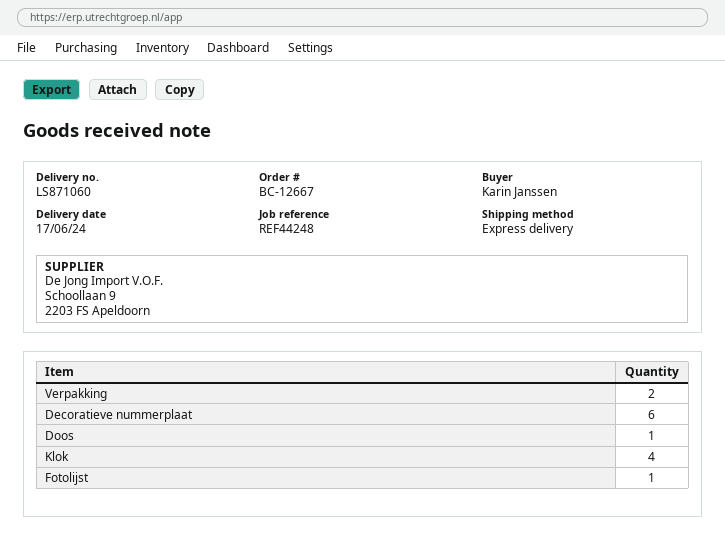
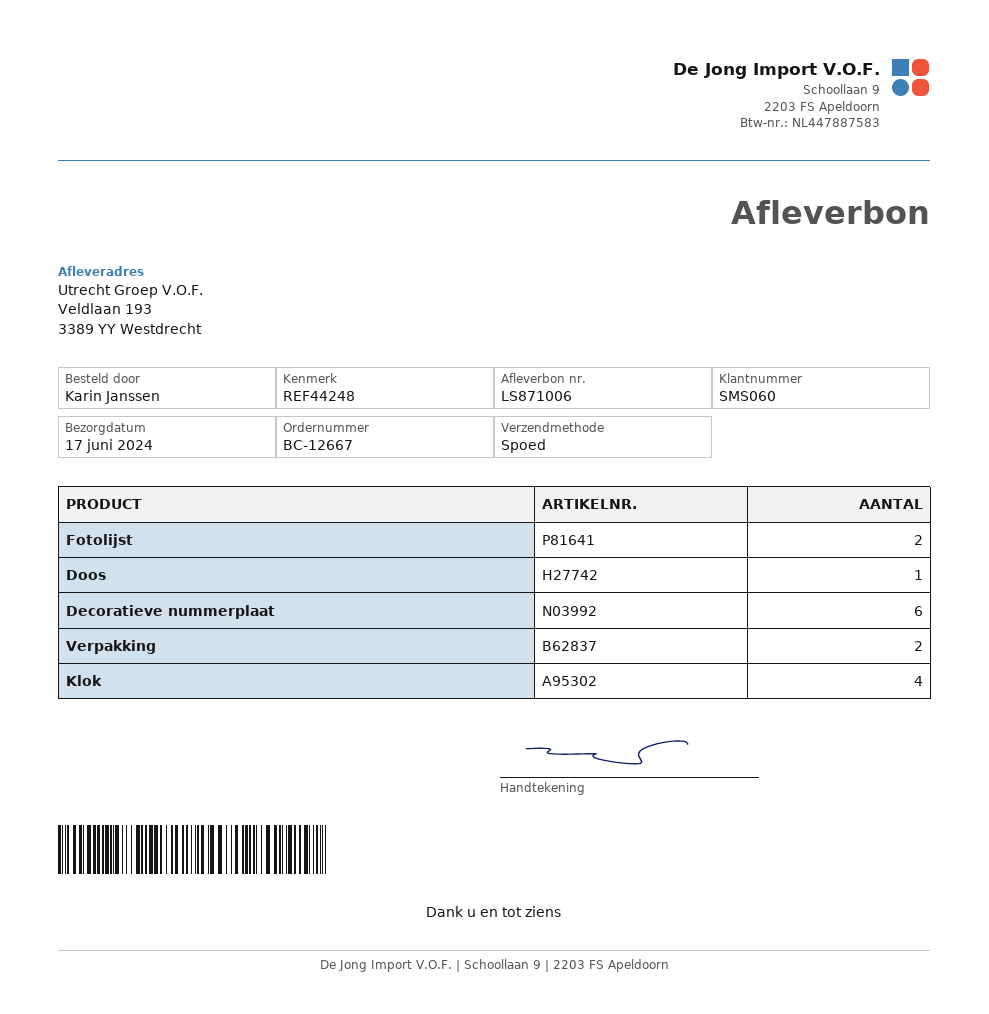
delivery note number: LS871060 -> LS871006
Fotolijst: 1 -> 2

